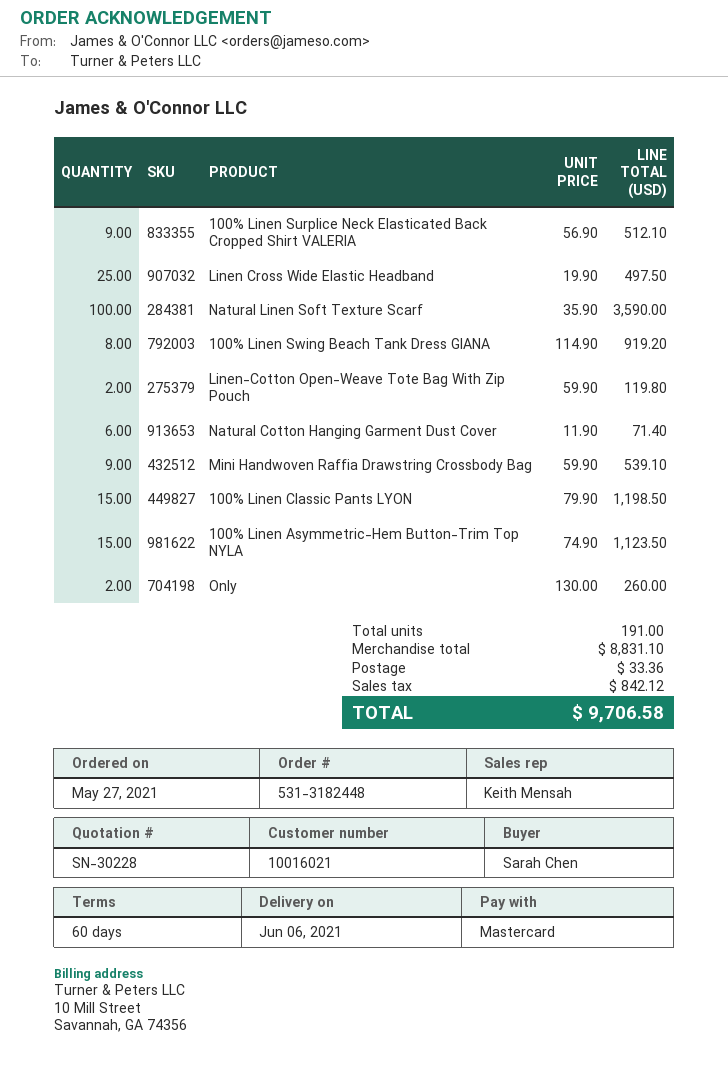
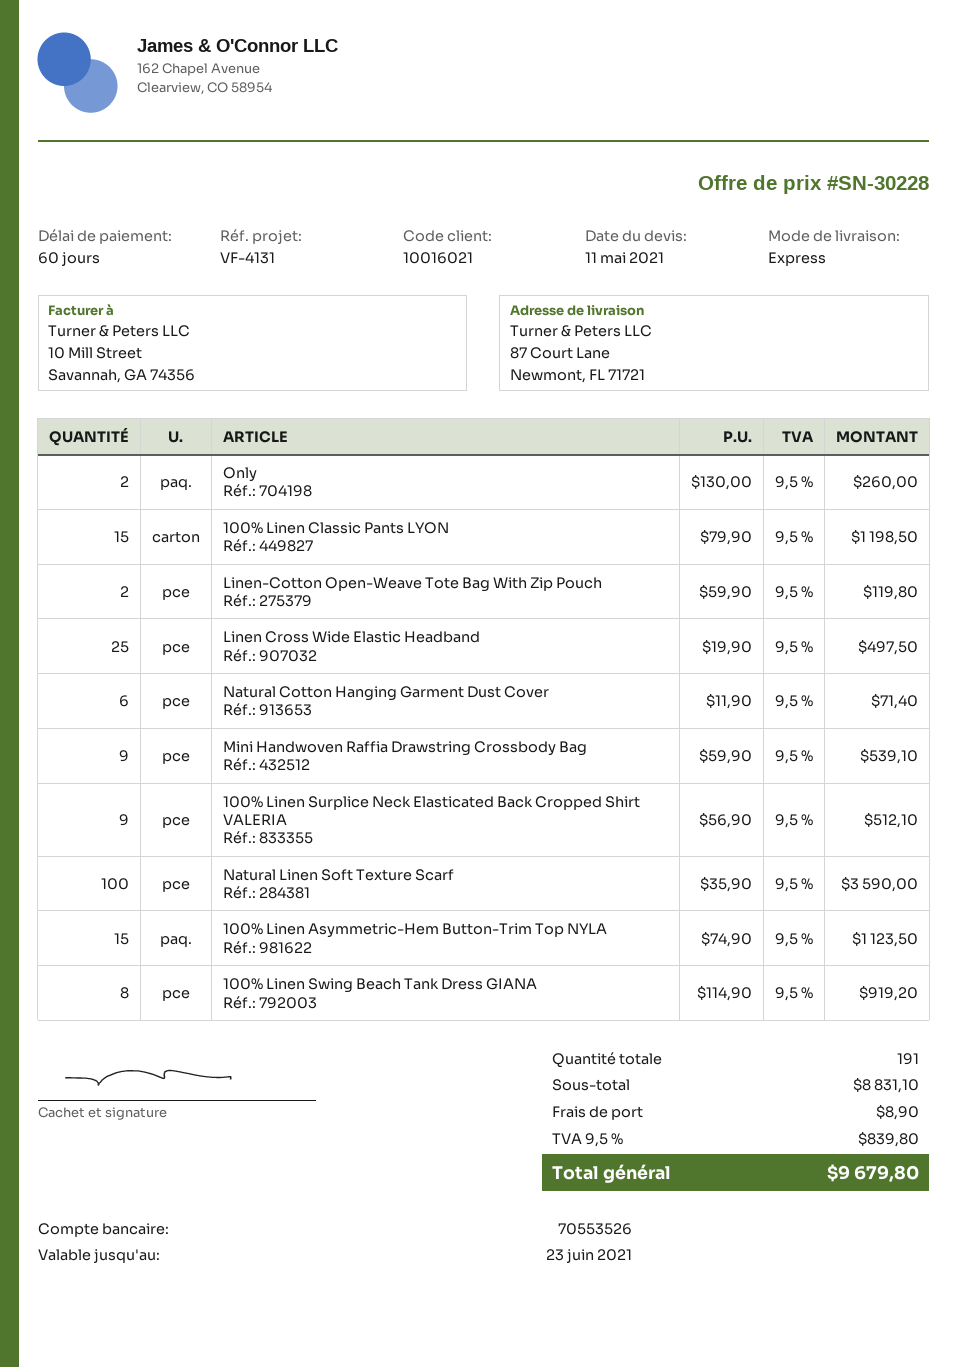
shipping: 33.36 -> 8.90
tax: 842.12 -> 839.80
total: 9706.58 -> 9679.80

